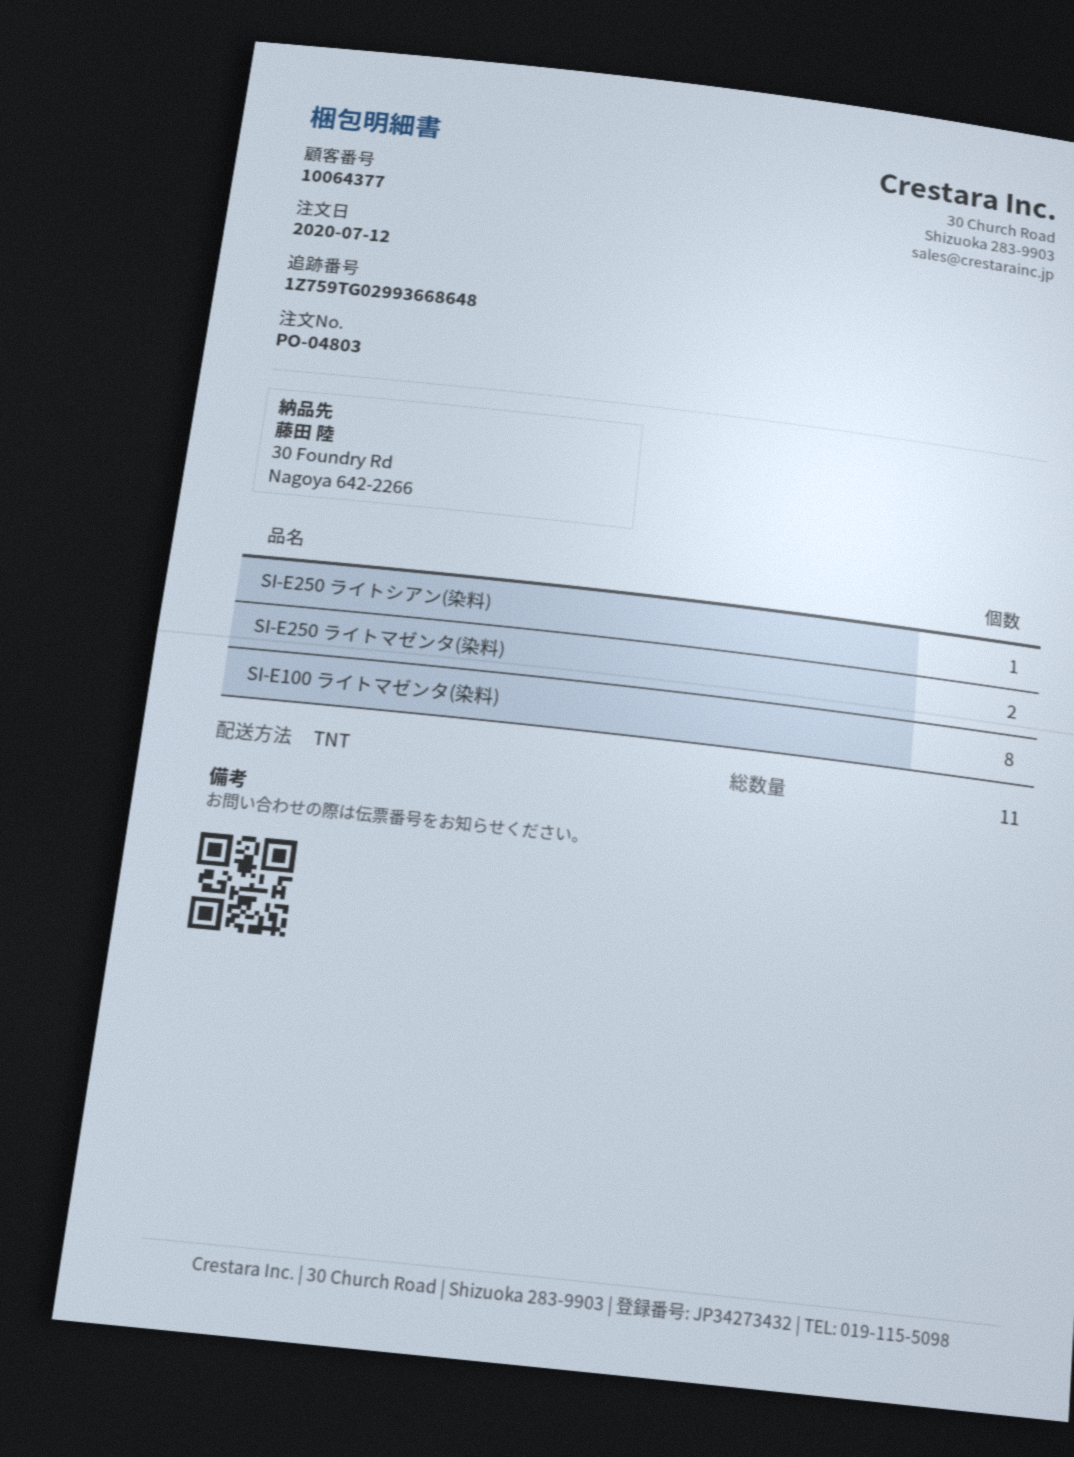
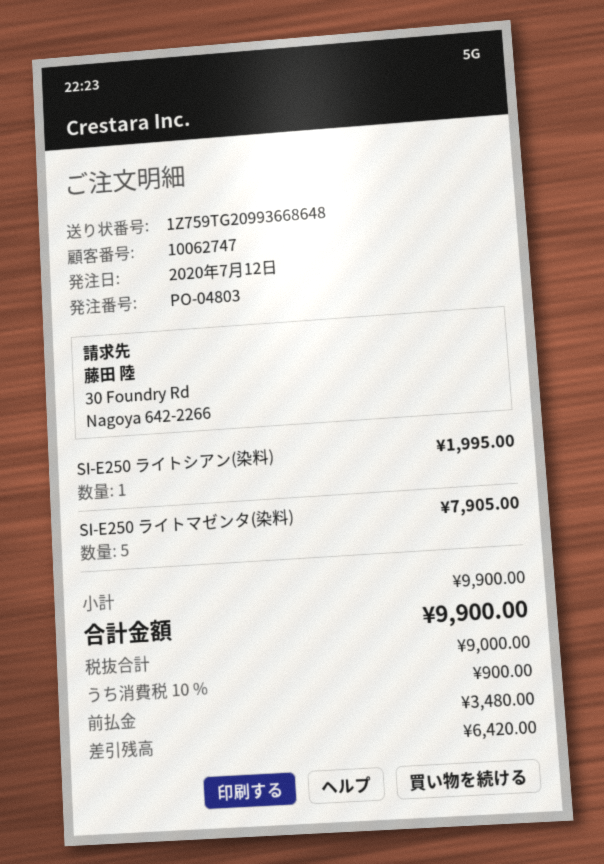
customer number: 10064377 -> 10062747
tracking number: 1Z759TG02993668648 -> 1Z759TG20993668648
SI-E250 ライトマゼンタ(染料): 2 -> 5
SI-E100 ライトマゼンタ(染料): 8 -> none

